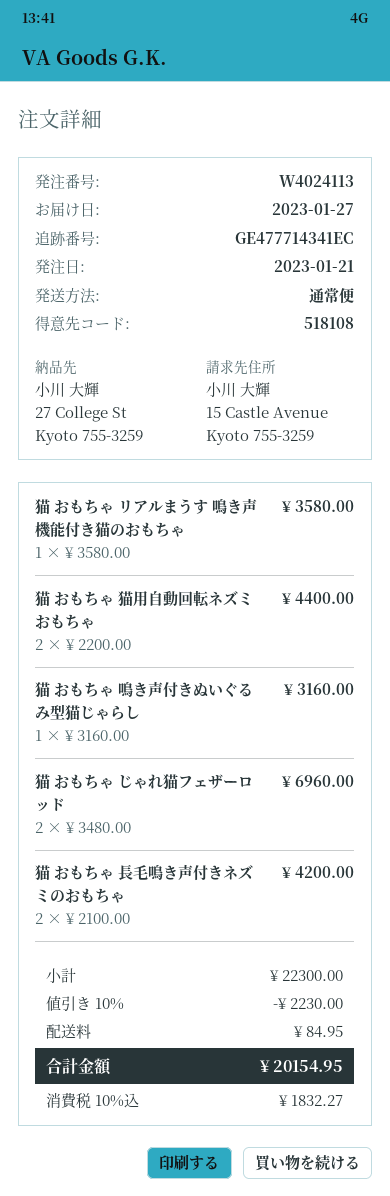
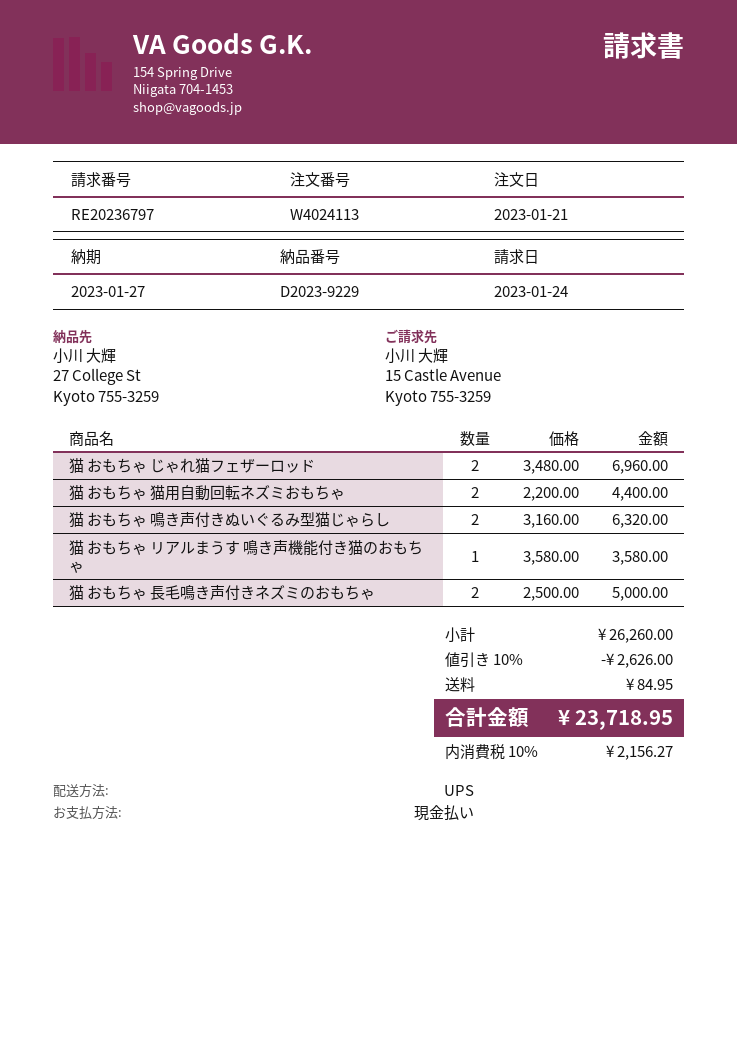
shipping method: standard -> UPS
猫 おもちゃ 鳴き声付きぬいぐるみ型猫じゃらし: 1 x 3160.00 = 3160.00 -> 2 x 3160.00 = 6320.00
猫 おもちゃ 長毛鳴き声付きネズミのおもちゃ: 2 x 2100.00 = 4200.00 -> 2 x 2500.00 = 5000.00
subtotal: 22300.00 -> 26260.00
discount: 10% = 2230.00 -> 10% = 2626.00
tax: 10% = 1832.27 -> 10% = 2156.27
total: 20154.95 -> 23718.95

